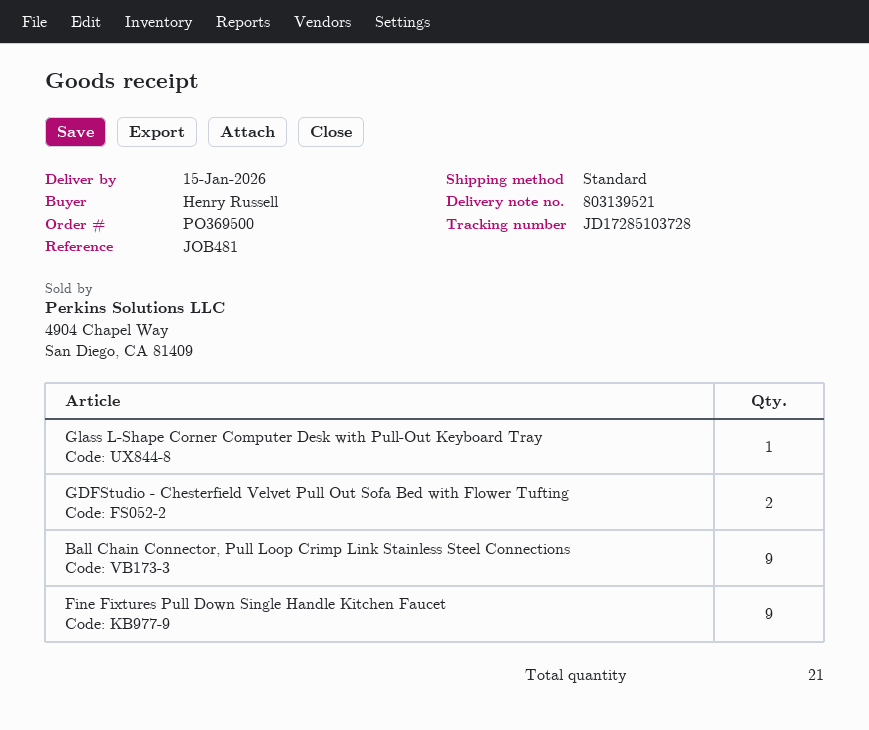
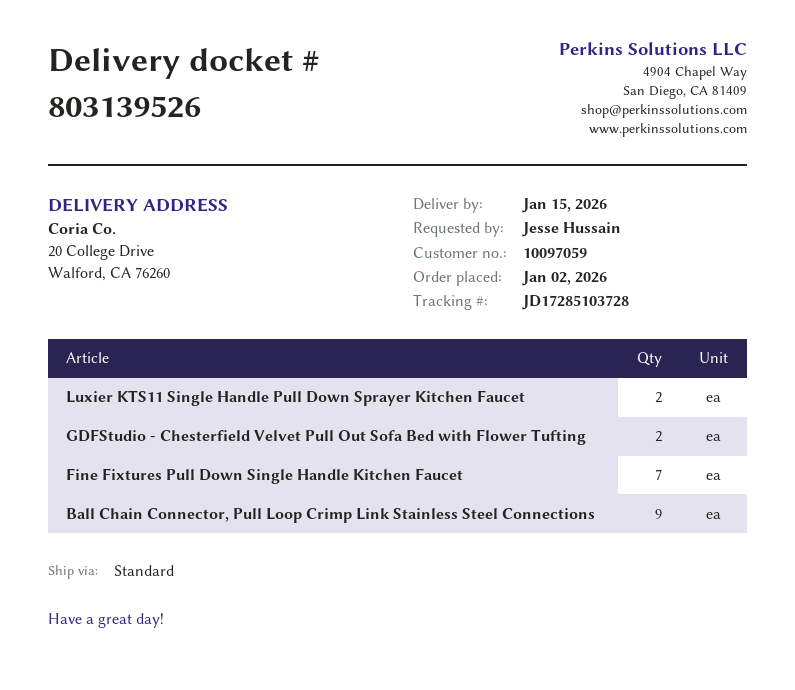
delivery note number: 803139521 -> 803139526
ordered by: Henry Russell -> Jesse Hussain
Glass L-Shape Corner Computer Desk with Pull-Out Keyboard Tray: 1 -> none
Fine Fixtures Pull Down Single Handle Kitchen Faucet: 9 -> 7
Luxier KTS11 Single Handle Pull Down Sprayer Kitchen Faucet: none -> 2

